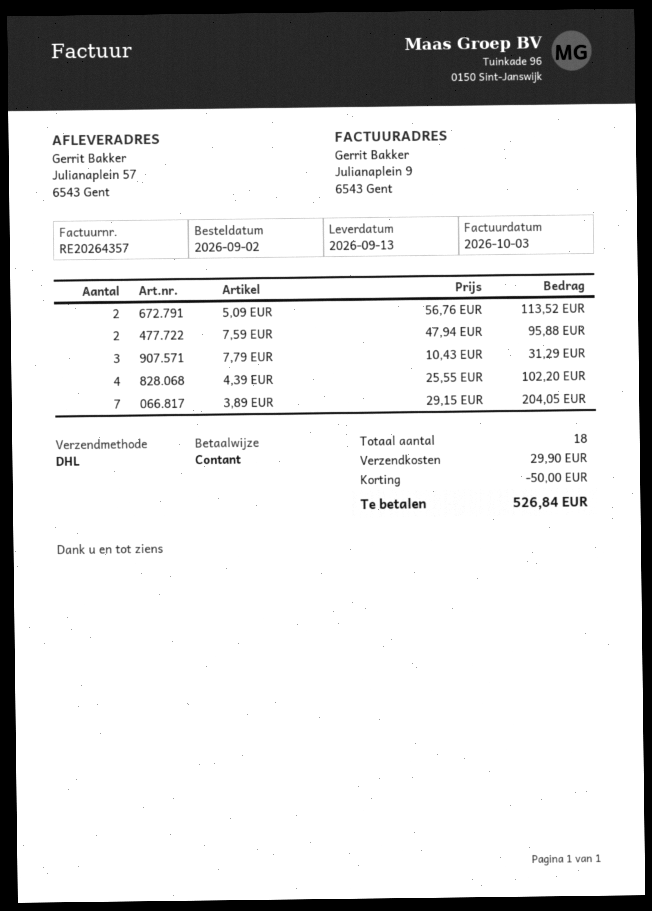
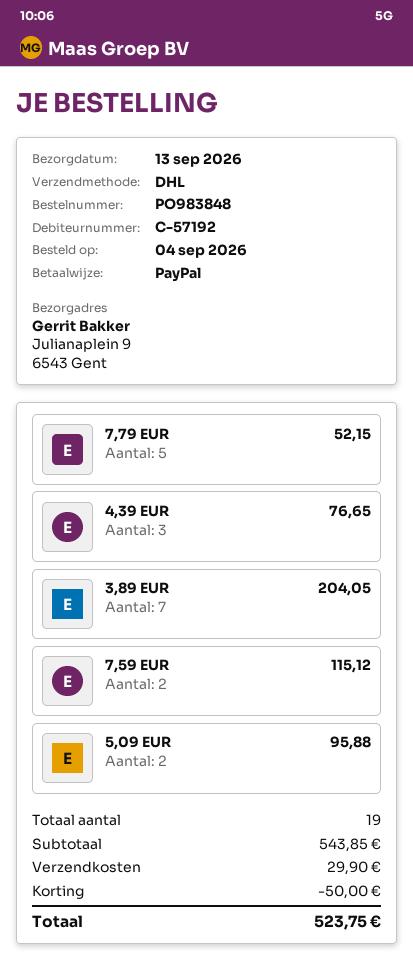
order date: 2026-09-02 -> 2026-09-04
payment method: cash -> PayPal
ship to: Julianaplein 57, 6543 Gent -> Julianaplein 9, 6543 Gent
5,09 EUR: 2 for 113.52 -> 2 for 95.88
7,59 EUR: 2 for 95.88 -> 2 for 115.12
7,79 EUR: 3 for 31.29 -> 5 for 52.15
4,39 EUR: 4 for 102.20 -> 3 for 76.65
total quantity: 18 -> 19
total: 526.84 -> 523.75

